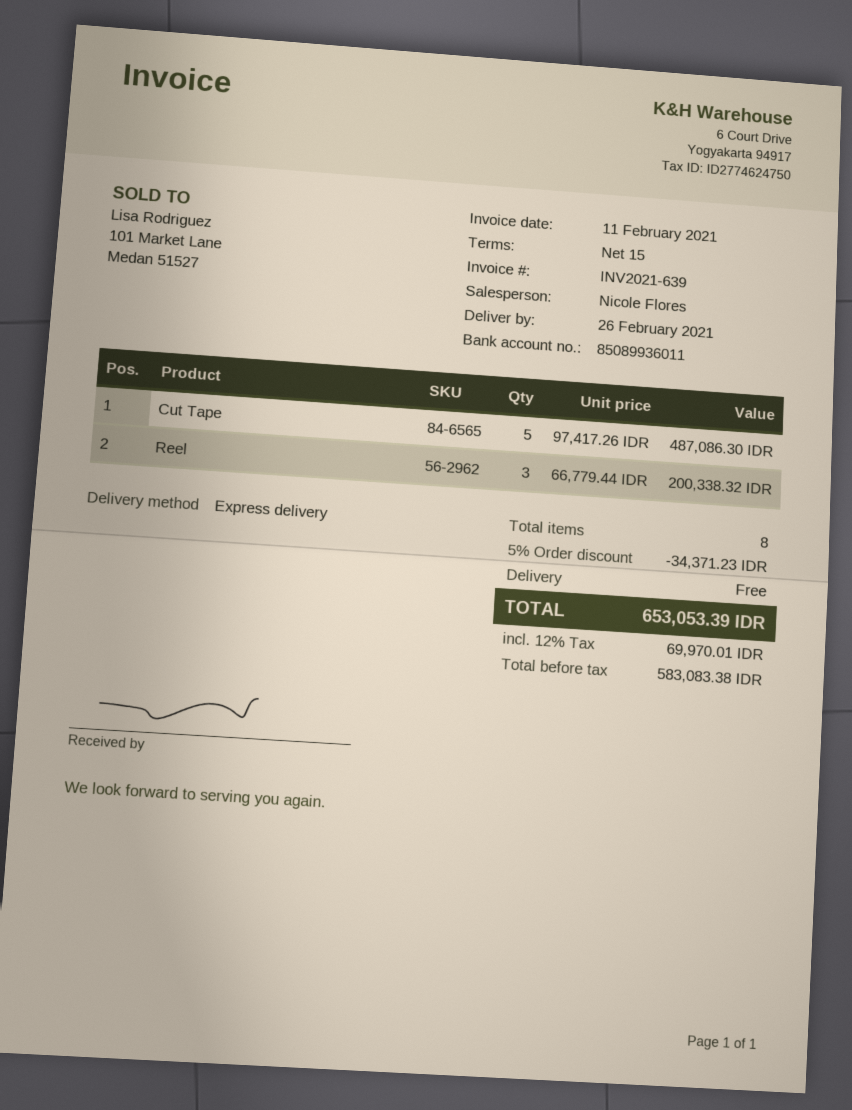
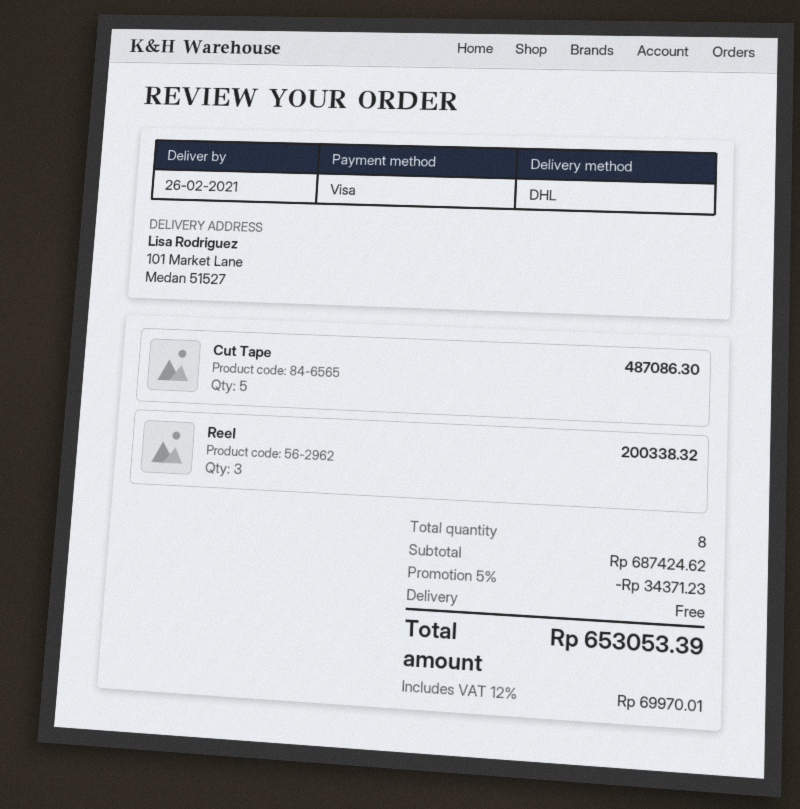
shipping method: express -> DHL

